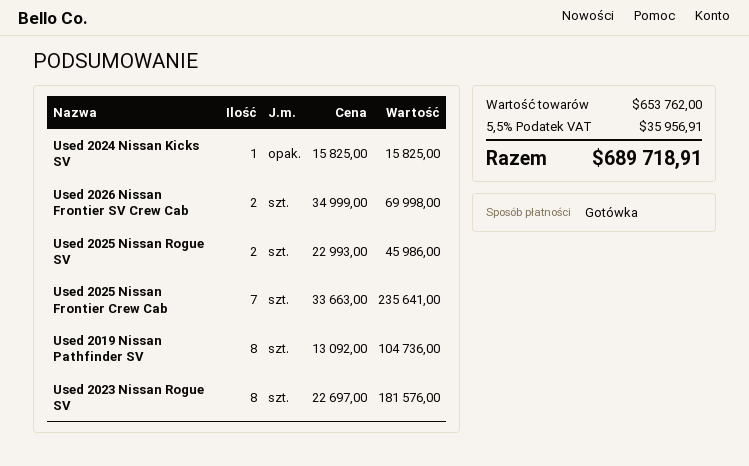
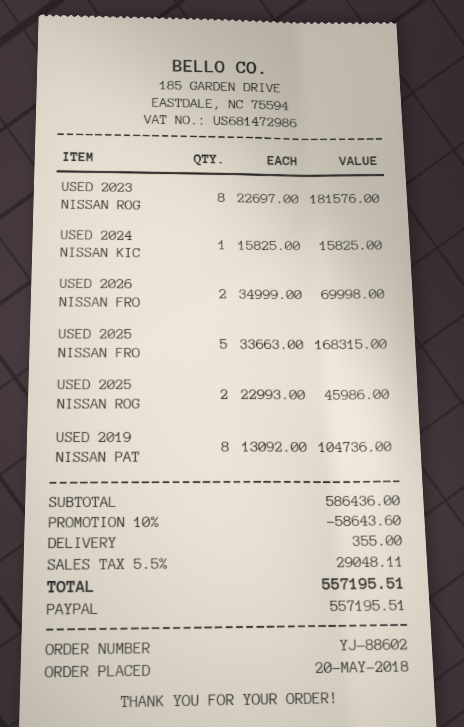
payment method: cash -> PayPal
Used 2025 Nissan Frontier Crew Cab: 7 x 33663.00 = 235641.00 -> 5 x 33663.00 = 168315.00
subtotal: 653762.00 -> 586436.00
discount: none -> 10% = 58643.60
shipping: none -> 355.00
tax: 5.5% = 35956.91 -> 5.5% = 29048.11
total: 689718.91 -> 557195.51

